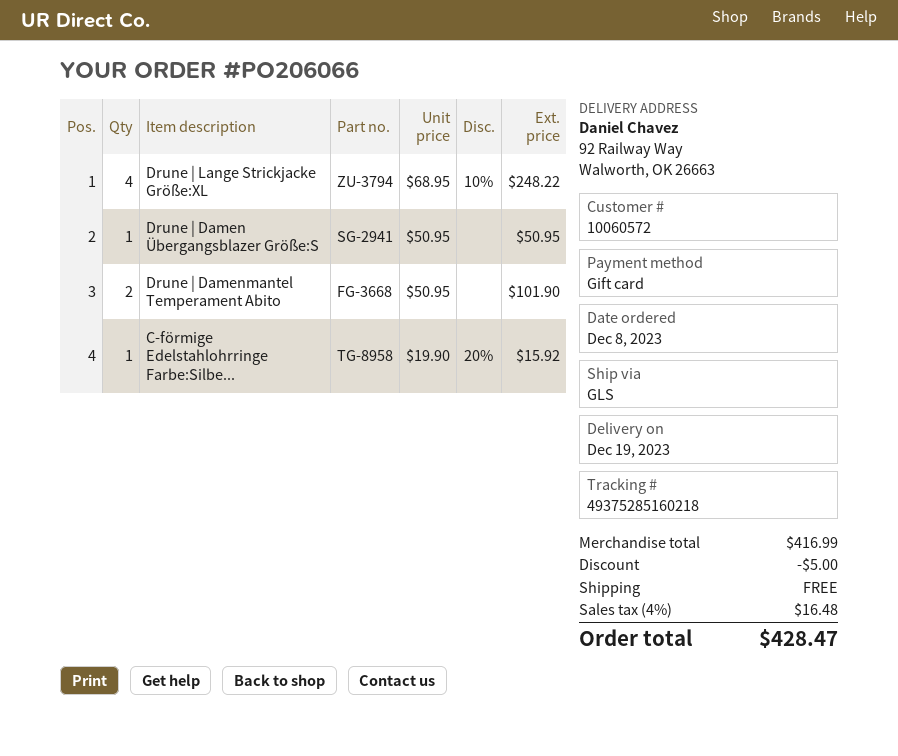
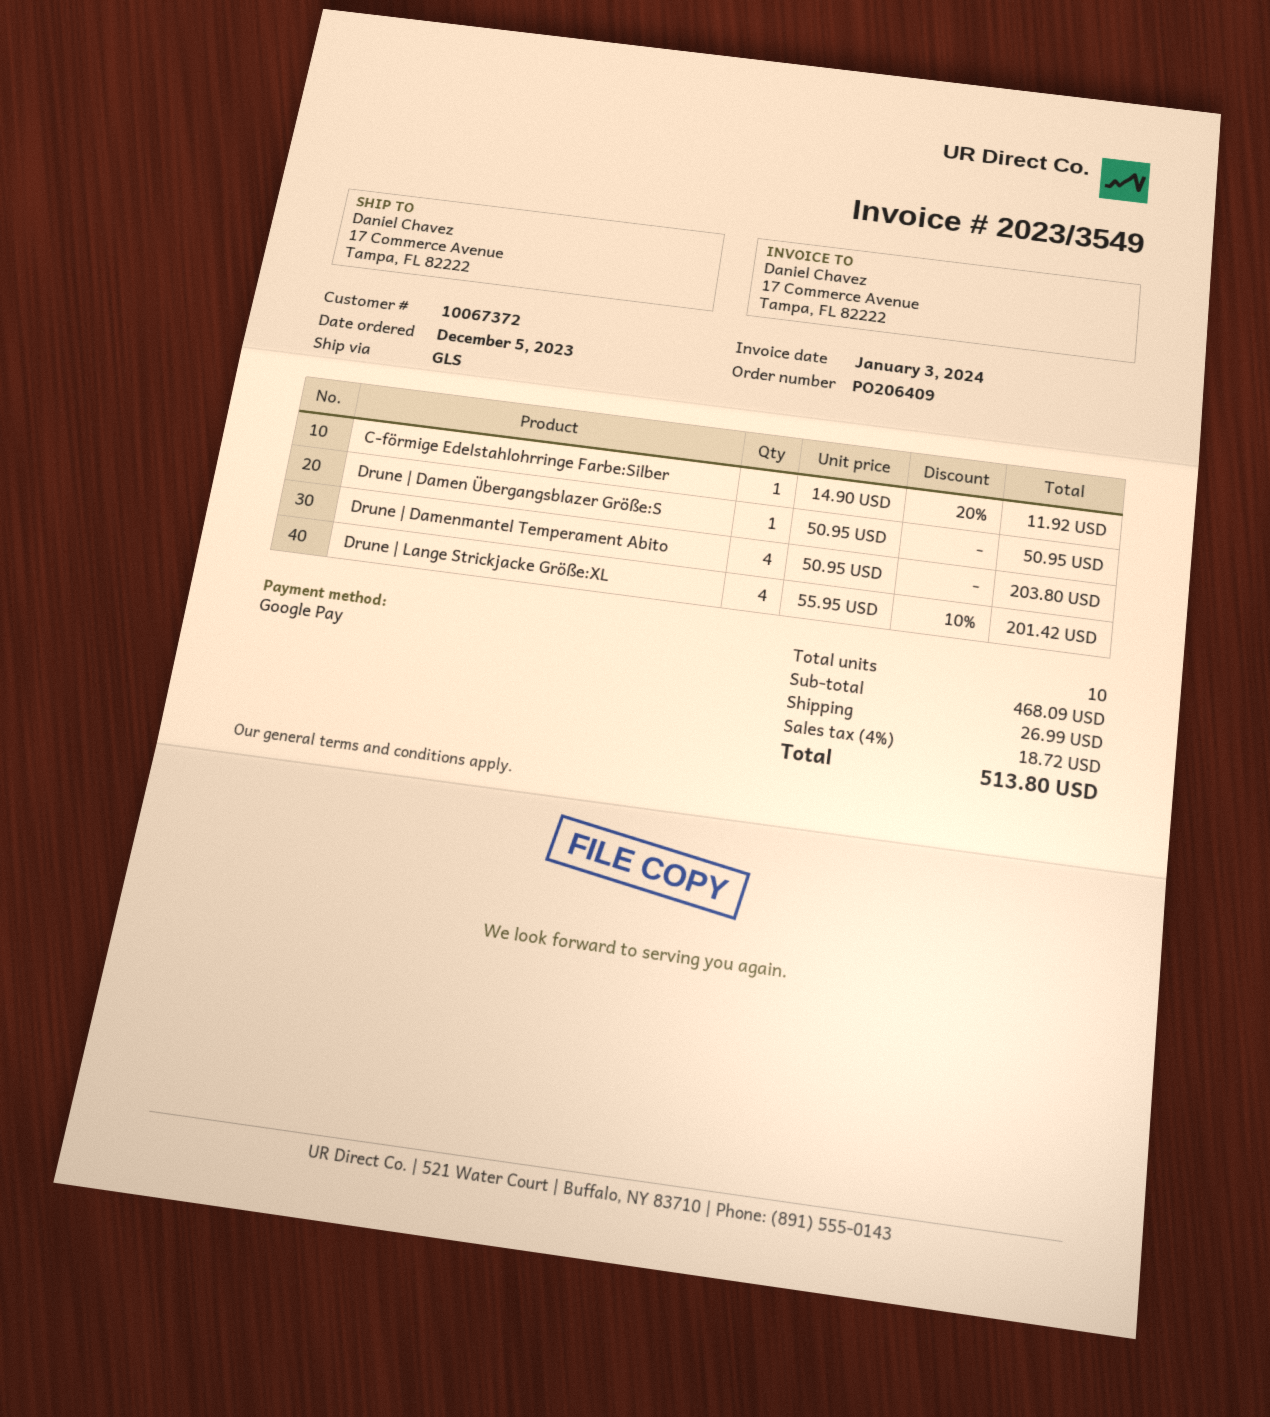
order number: PO206066 -> PO206409
order date: 2023-12-08 -> 2023-12-05
customer number: 10060572 -> 10067372
payment method: gift card -> Google Pay
ship to: 92 Railway Way, Walworth, OK 26663 -> 17 Commerce Avenue, Tampa, FL 82222
Drune | Lange Strickjacke Größe:XL: 4 x 68.95 - 10% = 248.22 -> 4 x 55.95 - 10% = 201.42
Drune | Damenmantel Temperament Abito: 2 x 50.95 = 101.90 -> 4 x 50.95 = 203.80
C-förmige Edelstahlohrringe Farbe:Silbe...: 1 x 19.90 - 20% = 15.92 -> 1 x 14.90 - 20% = 11.92
subtotal: 416.99 -> 468.09
discount: 5.00 -> none
shipping: 0.00 -> 26.99
tax: 4% = 16.48 -> 4% = 18.72
total: 428.47 -> 513.80

